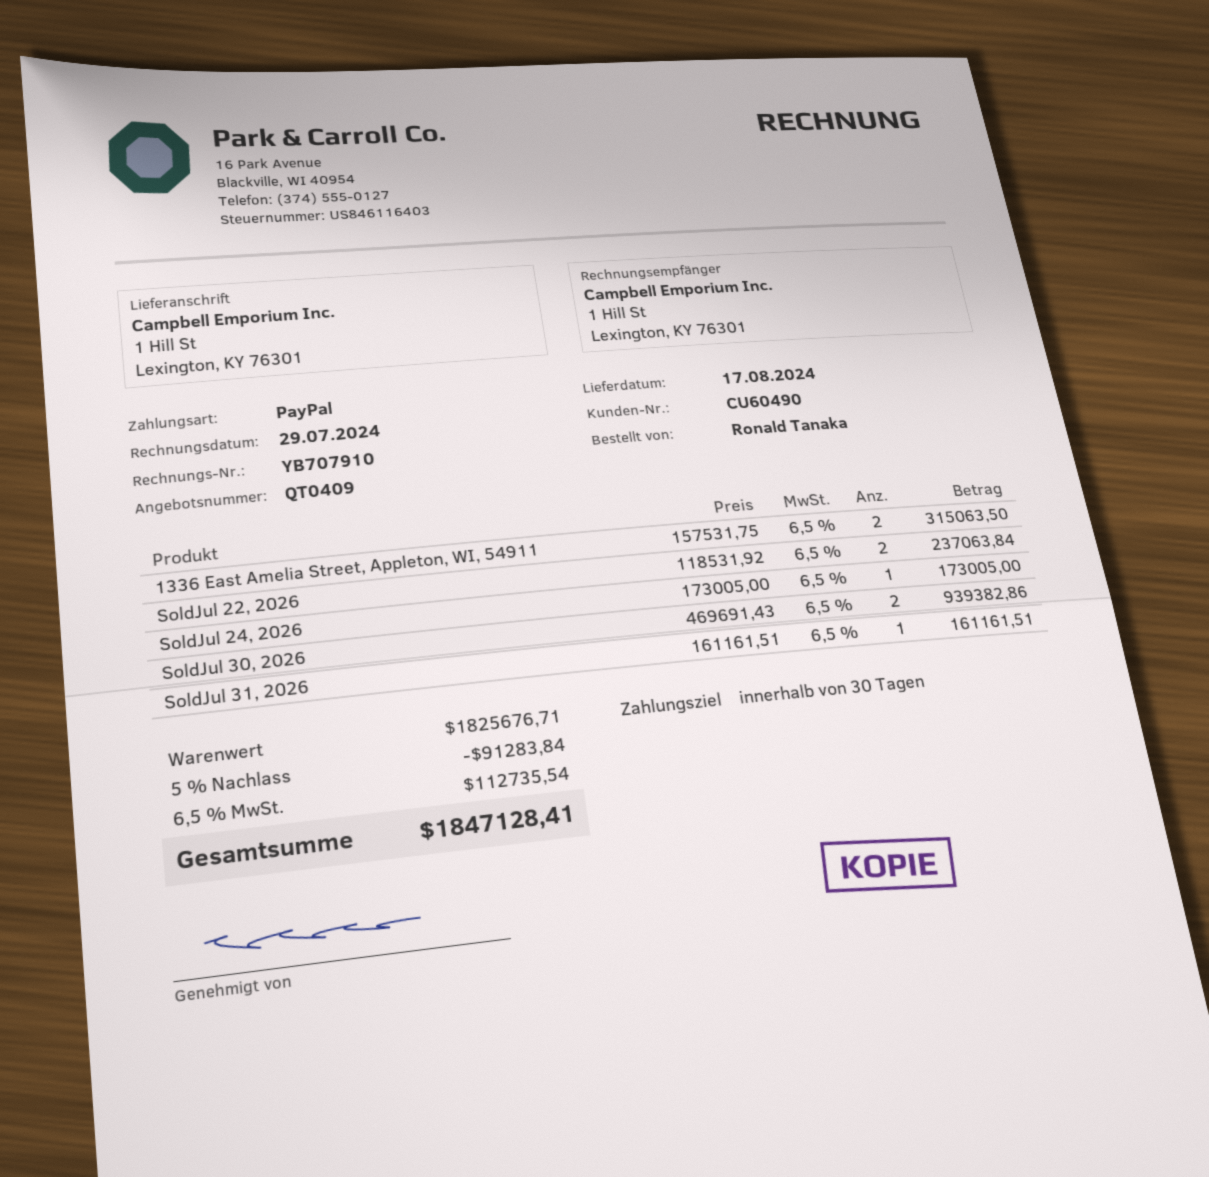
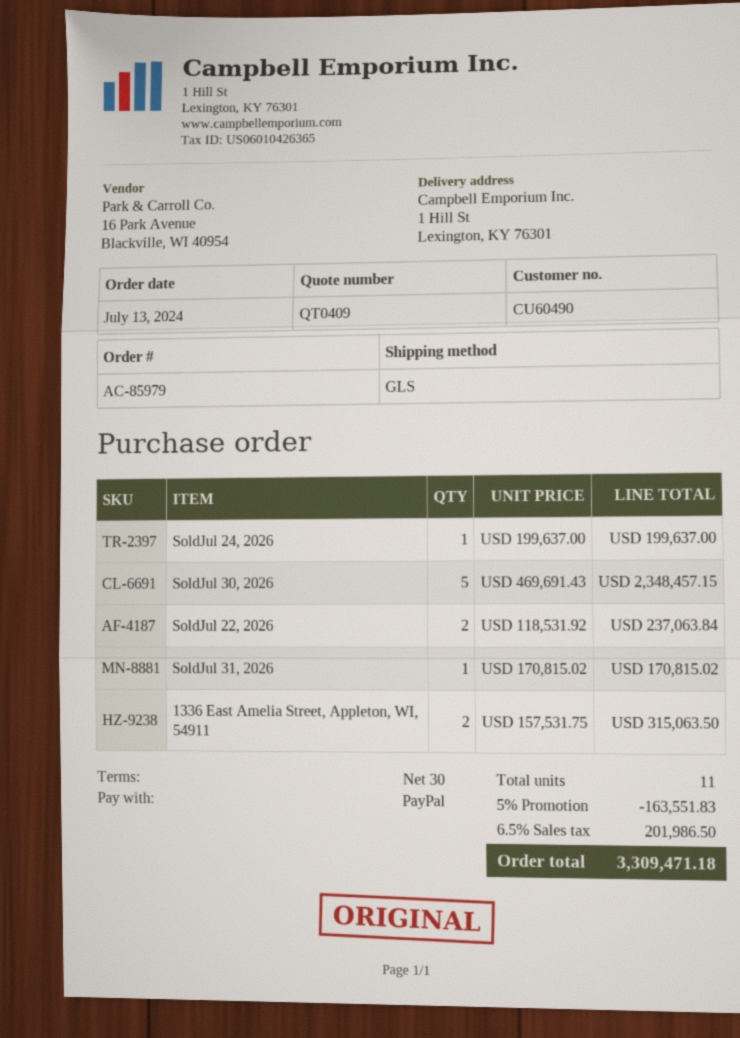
SoldJul 24, 2026: 1 x 173005.00 = 173005.00 -> 1 x 199637.00 = 199637.00
SoldJul 30, 2026: 2 x 469691.43 = 939382.86 -> 5 x 469691.43 = 2348457.15
SoldJul 31, 2026: 1 x 161161.51 = 161161.51 -> 1 x 170815.02 = 170815.02
discount: 5% = 91283.84 -> 5% = 163551.83
tax: 6.5% = 112735.54 -> 6.5% = 201986.50
total: 1847128.41 -> 3309471.18

